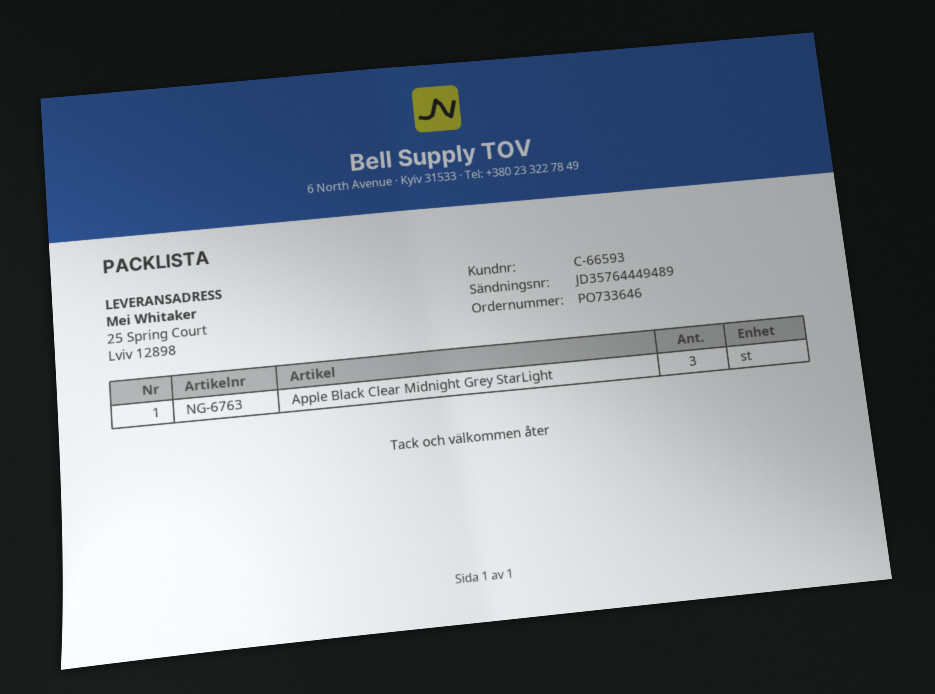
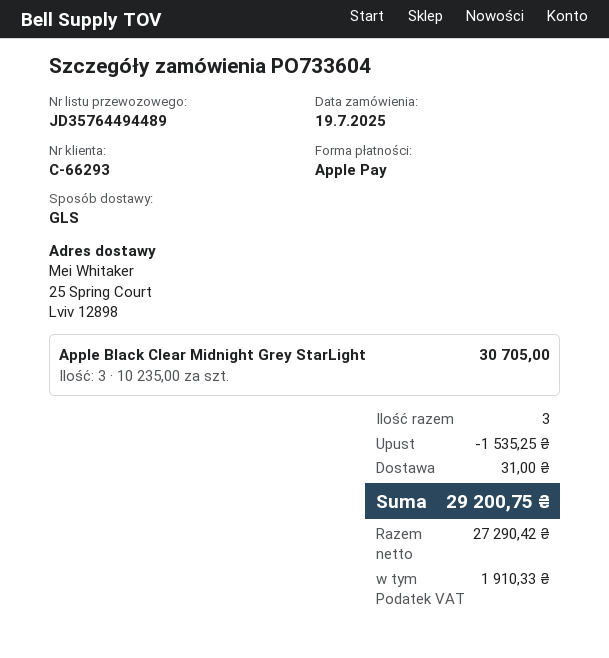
order number: PO733646 -> PO733604
customer number: C-66593 -> C-66293
tracking number: JD35764449489 -> JD35764494489

